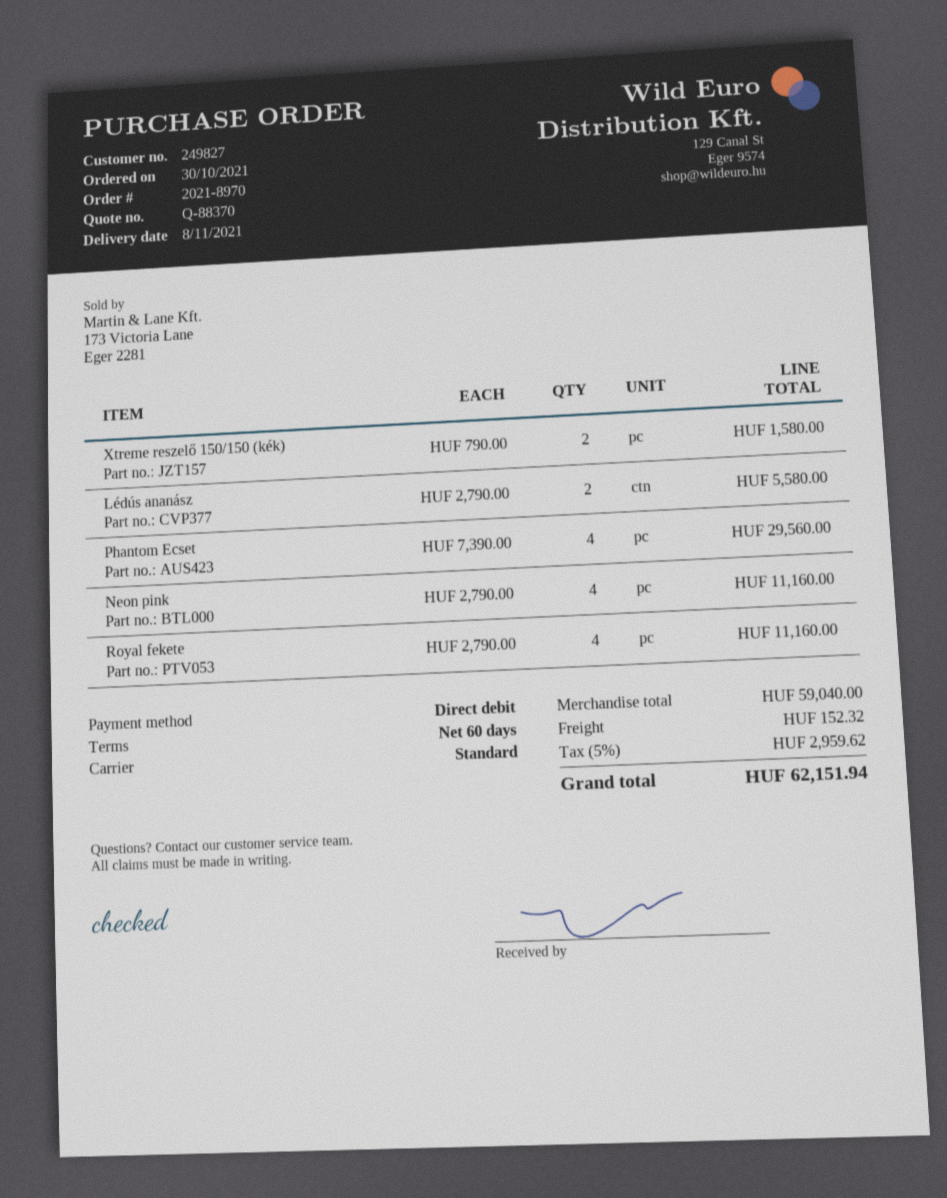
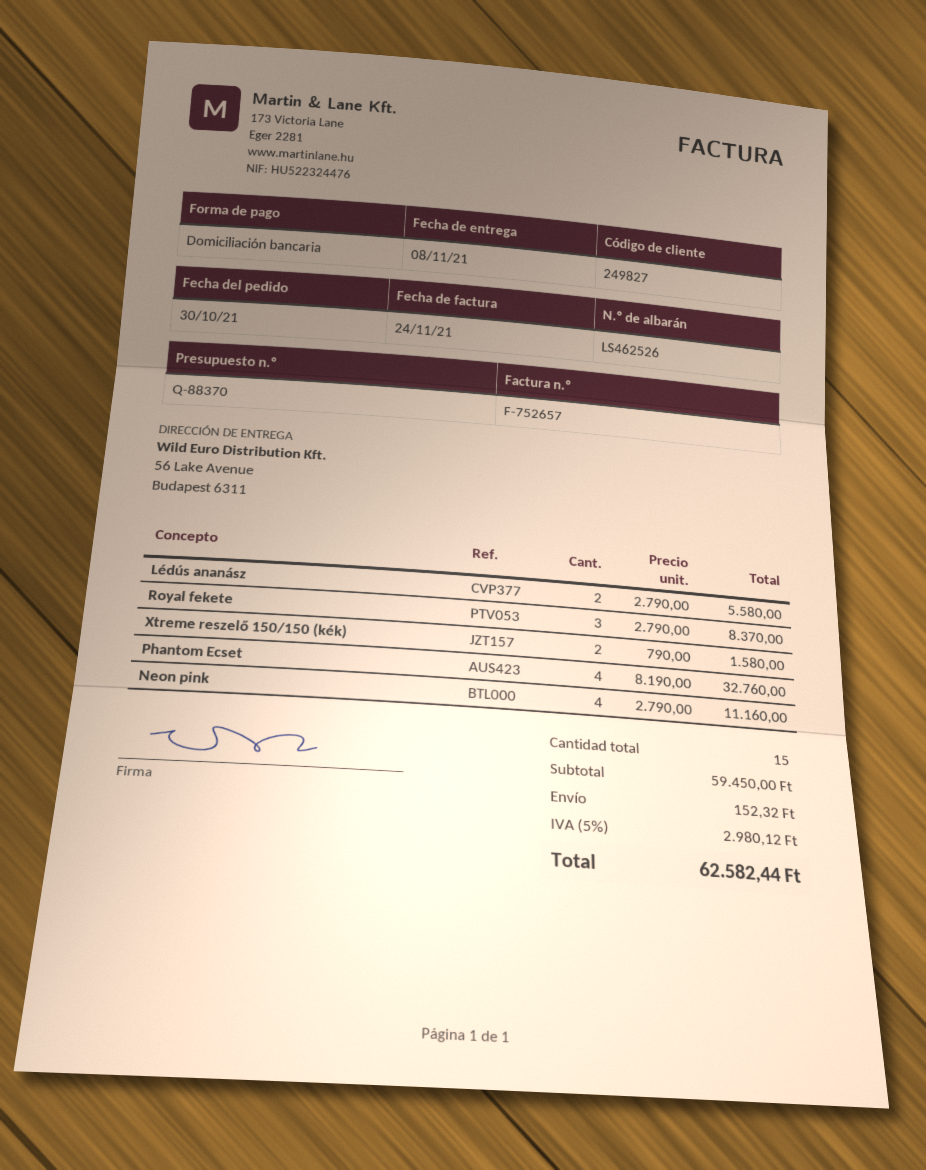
Phantom Ecset: 4 x 7390.00 = 29560.00 -> 4 x 8190.00 = 32760.00
Royal fekete: 4 x 2790.00 = 11160.00 -> 3 x 2790.00 = 8370.00
subtotal: 59040.00 -> 59450.00
tax: 5% = 2959.62 -> 5% = 2980.12
total: 62151.94 -> 62582.44

